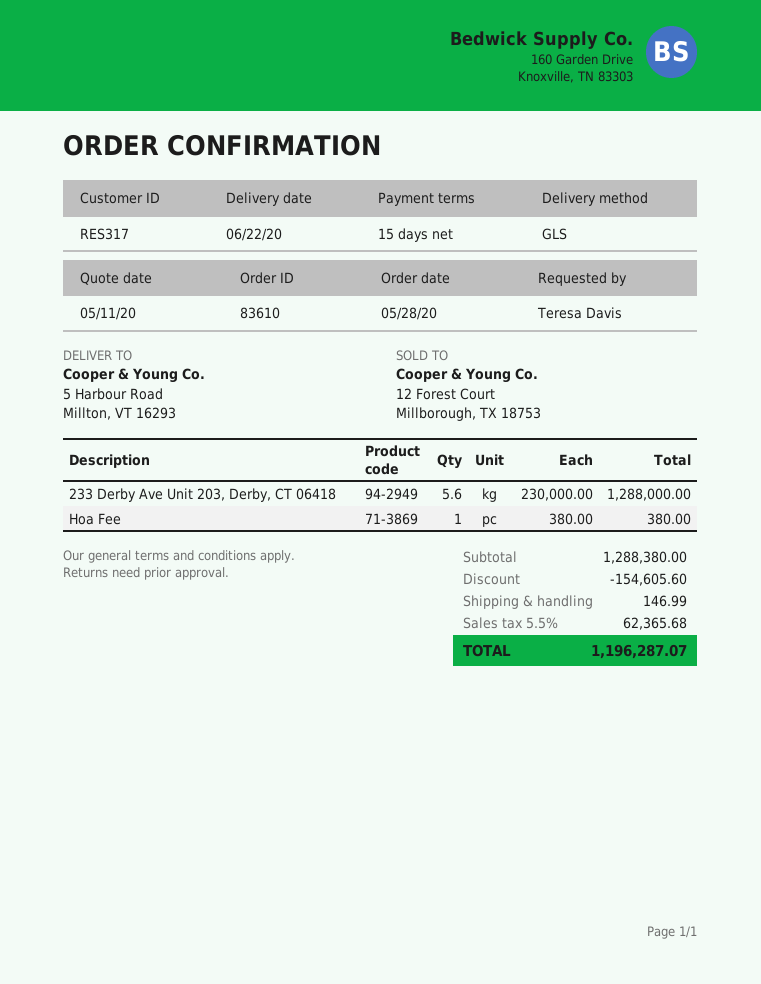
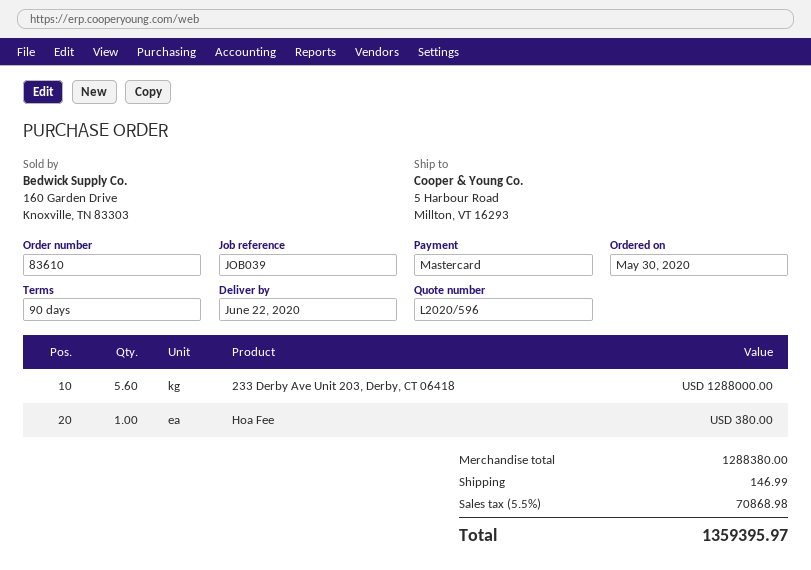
order date: 2020-05-28 -> 2020-05-30
payment terms: 15 days -> 90 days
discount: 154605.60 -> none
tax: 5.5% = 62365.68 -> 5.5% = 70868.98
total: 1196287.07 -> 1359395.97

